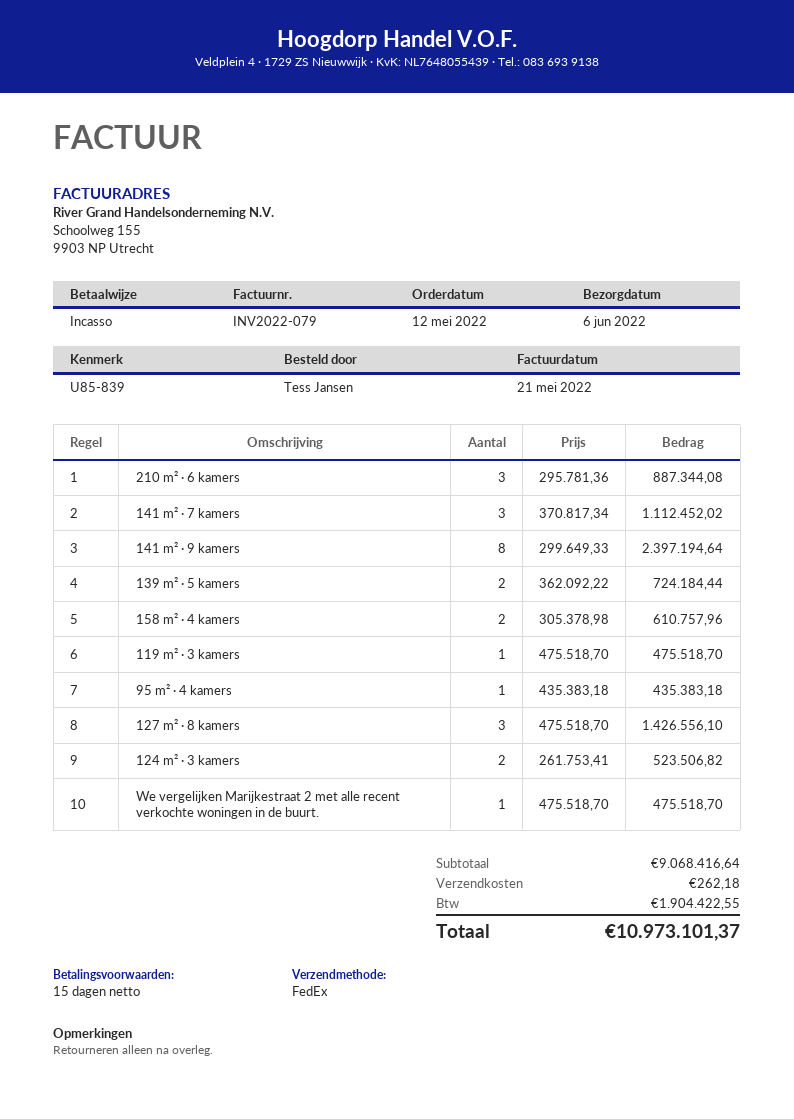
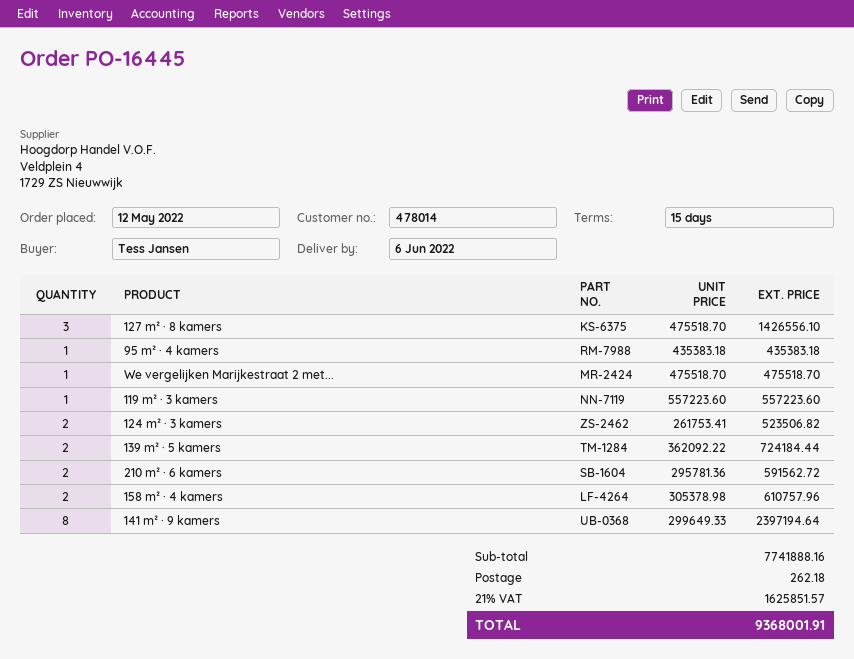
210 m² · 6 kamers: 3 x 295781.36 = 887344.08 -> 2 x 295781.36 = 591562.72
141 m² · 7 kamers: 3 x 370817.34 = 1112452.02 -> none
119 m² · 3 kamers: 1 x 475518.70 = 475518.70 -> 1 x 557223.60 = 557223.60
subtotal: 9068416.64 -> 7741888.16
tax: 1904422.55 -> 1625851.57
total: 10973101.37 -> 9368001.91

